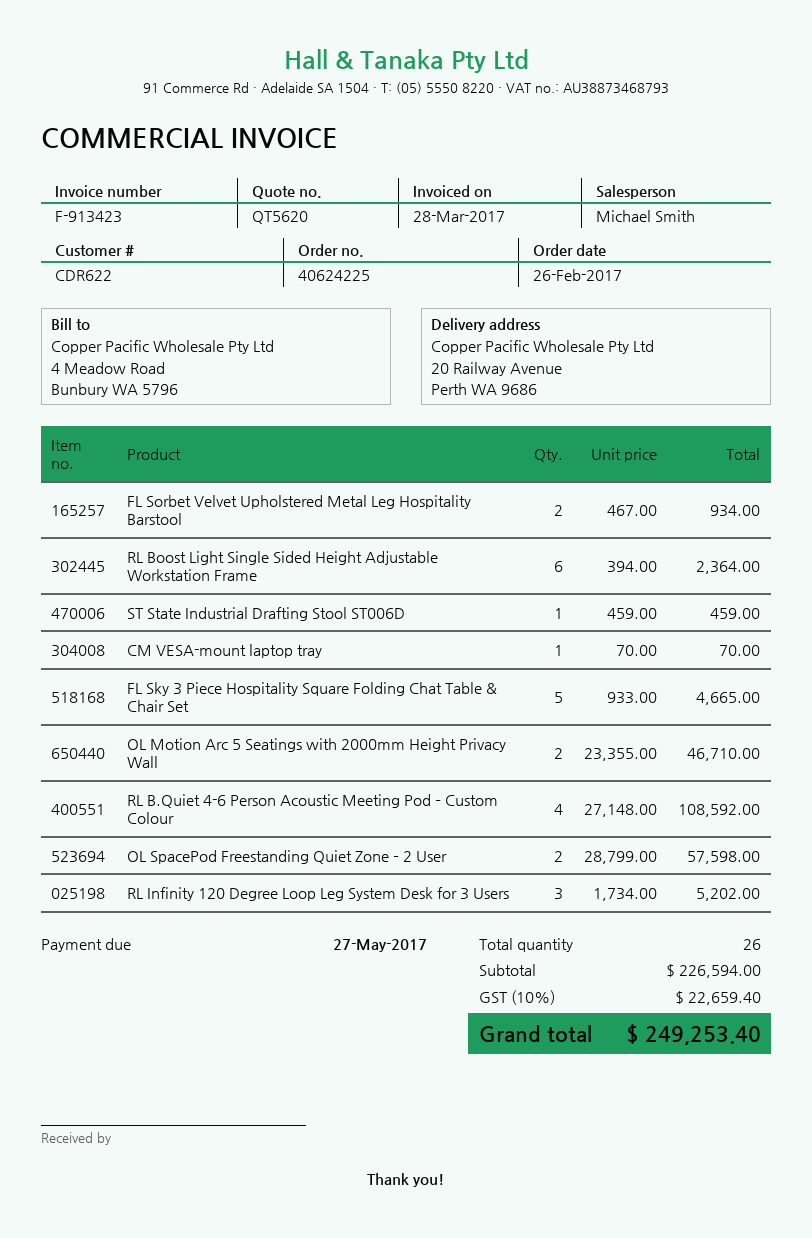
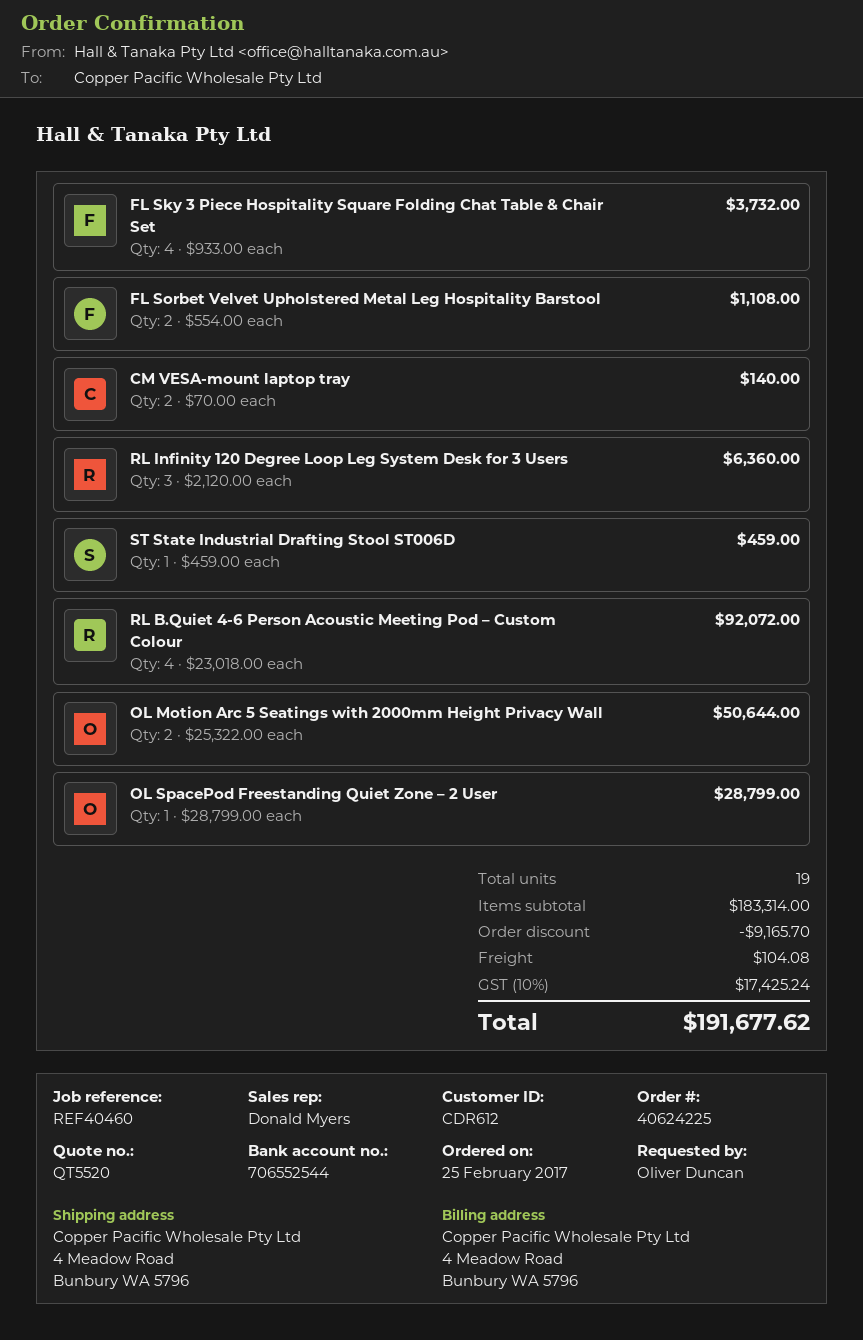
quote number: QT5620 -> QT5520
order date: 2017-02-26 -> 2017-02-25
customer number: CDR622 -> CDR612
sales rep: Michael Smith -> Donald Myers
ship to: 20 Railway Avenue, Perth WA 9686 -> 4 Meadow Road, Bunbury WA 5796
FL Sorbet Velvet Upholstered Metal Leg Hospitality Barstool: 2 x 467.00 = 934.00 -> 2 x 554.00 = 1108.00
RL Boost Light Single Sided Height Adjustable Workstation Frame: 6 x 394.00 = 2364.00 -> none
CM VESA-mount laptop tray: 1 x 70.00 = 70.00 -> 2 x 70.00 = 140.00
FL Sky 3 Piece Hospitality Square Folding Chat Table & Chair Set: 5 x 933.00 = 4665.00 -> 4 x 933.00 = 3732.00
OL Motion Arc 5 Seatings with 2000mm Height Privacy Wall: 2 x 23355.00 = 46710.00 -> 2 x 25322.00 = 50644.00
RL B.Quiet 4-6 Person Acoustic Meeting Pod – Custom Colour: 4 x 27148.00 = 108592.00 -> 4 x 23018.00 = 92072.00
OL SpacePod Freestanding Quiet Zone – 2 User: 2 x 28799.00 = 57598.00 -> 1 x 28799.00 = 28799.00
RL Infinity 120 Degree Loop Leg System Desk for 3 Users: 3 x 1734.00 = 5202.00 -> 3 x 2120.00 = 6360.00
total quantity: 26 -> 19
subtotal: 226594.00 -> 183314.00
discount: none -> 9165.70
shipping: none -> 104.08
tax: 10% = 22659.40 -> 10% = 17425.24
total: 249253.40 -> 191677.62

